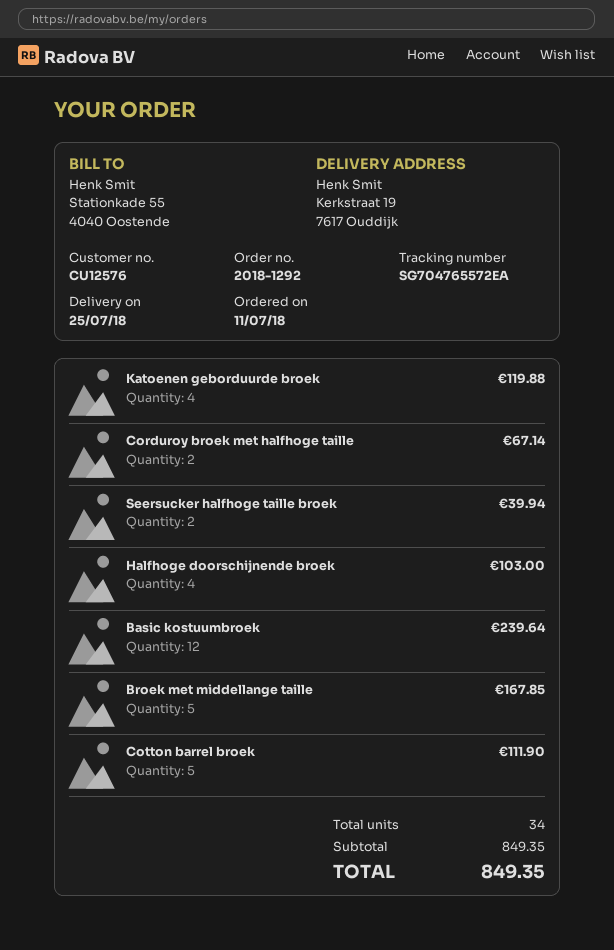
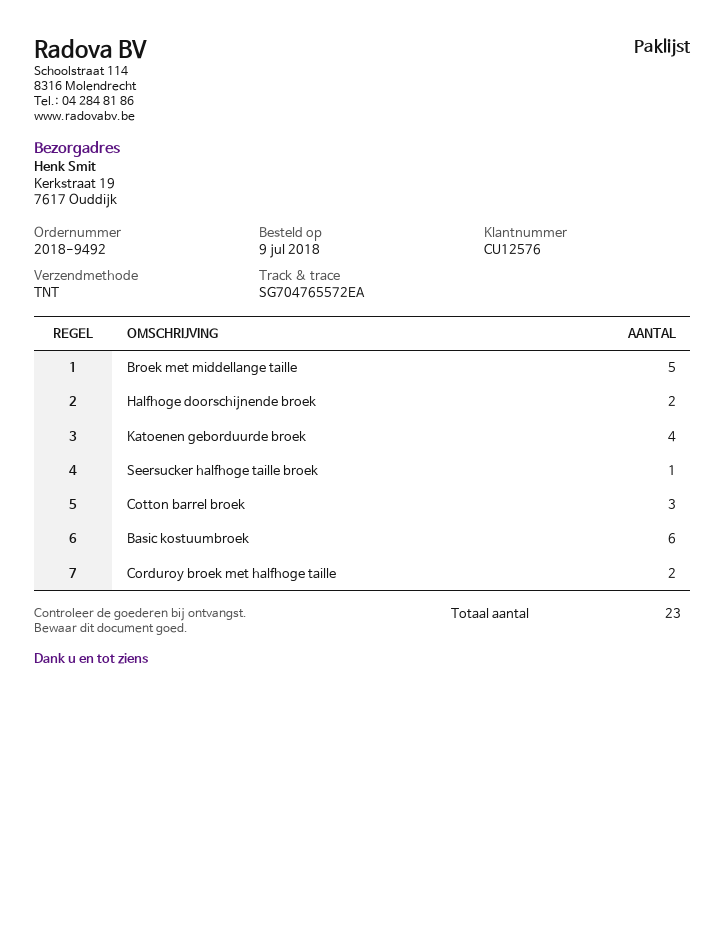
order number: 2018-1292 -> 2018-9492
order date: 2018-07-11 -> 2018-07-09
Seersucker halfhoge taille broek: 2 -> 1
Halfhoge doorschijnende broek: 4 -> 2
Basic kostuumbroek: 12 -> 6
Cotton barrel broek: 5 -> 3
total quantity: 34 -> 23

